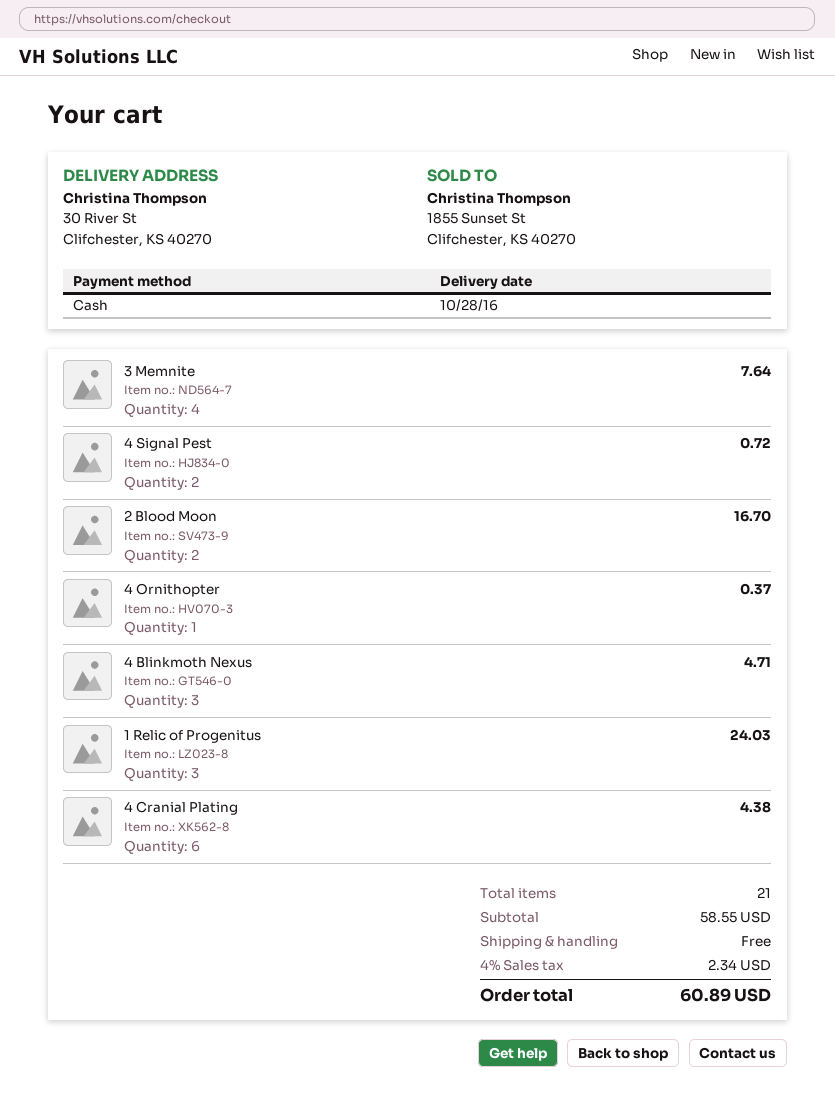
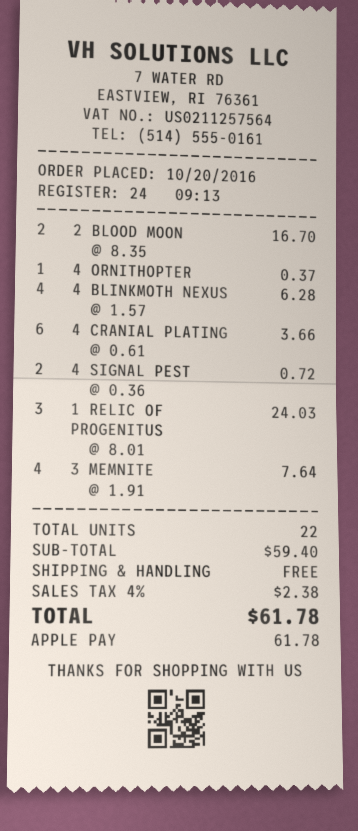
payment method: cash -> Apple Pay
4 Blinkmoth Nexus: 3 for 4.71 -> 4 for 6.28
4 Cranial Plating: 6 for 4.38 -> 6 for 3.66
total quantity: 21 -> 22
subtotal: 58.55 -> 59.40
tax: 4% = 2.34 -> 4% = 2.38
total: 60.89 -> 61.78

